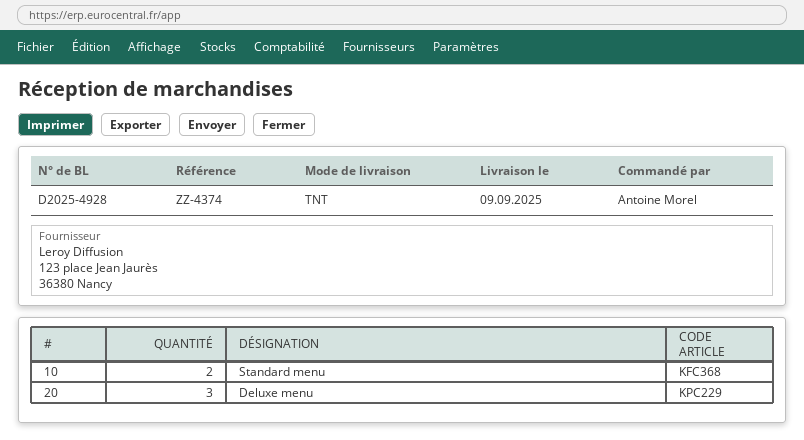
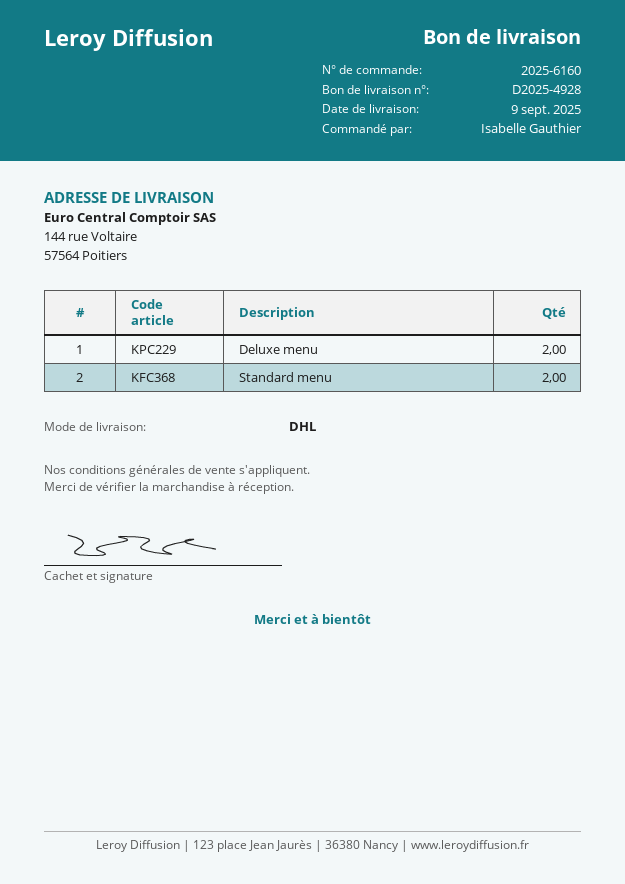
ordered by: Antoine Morel -> Isabelle Gauthier
shipping method: TNT -> DHL
Deluxe menu: 3 -> 2

